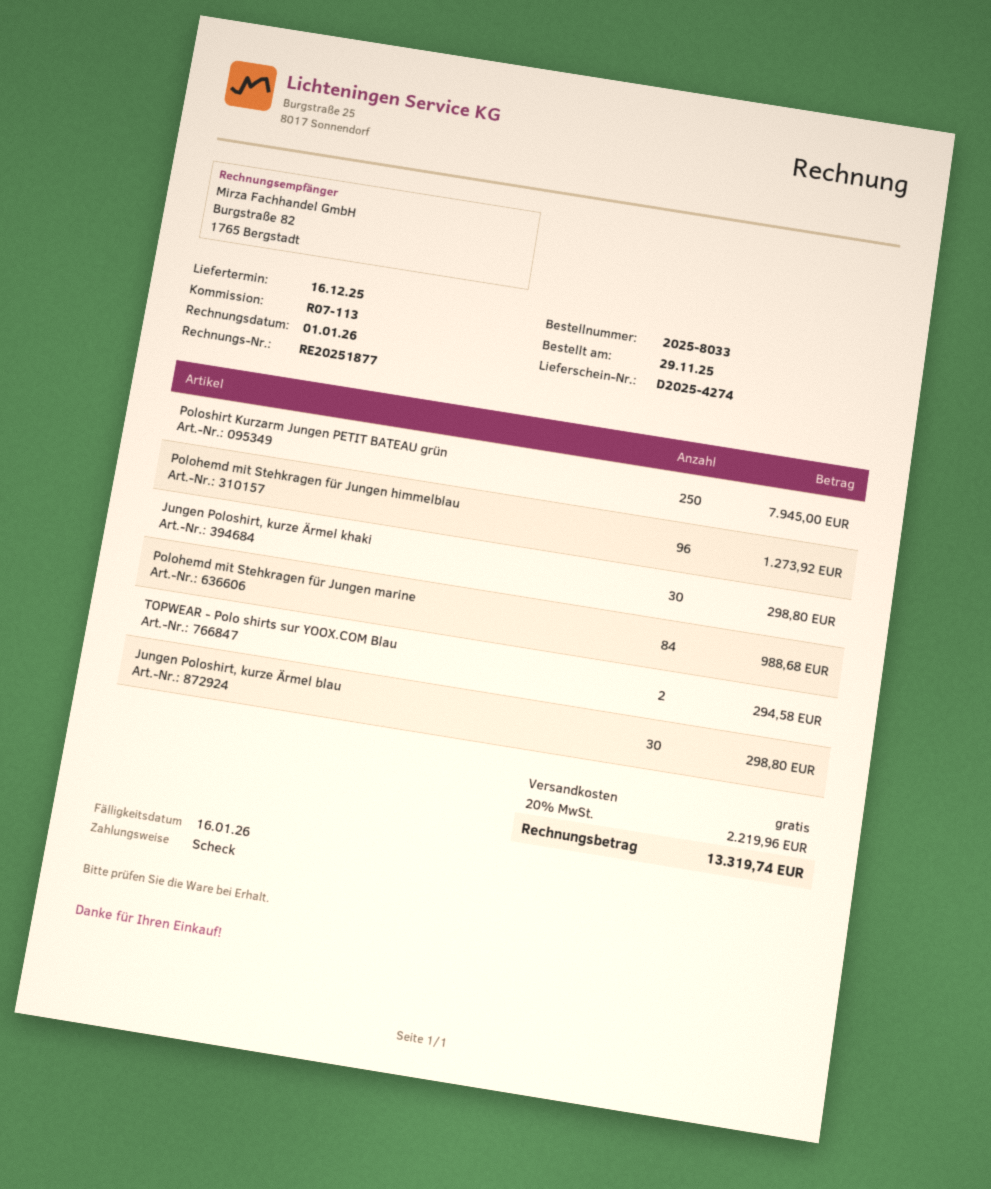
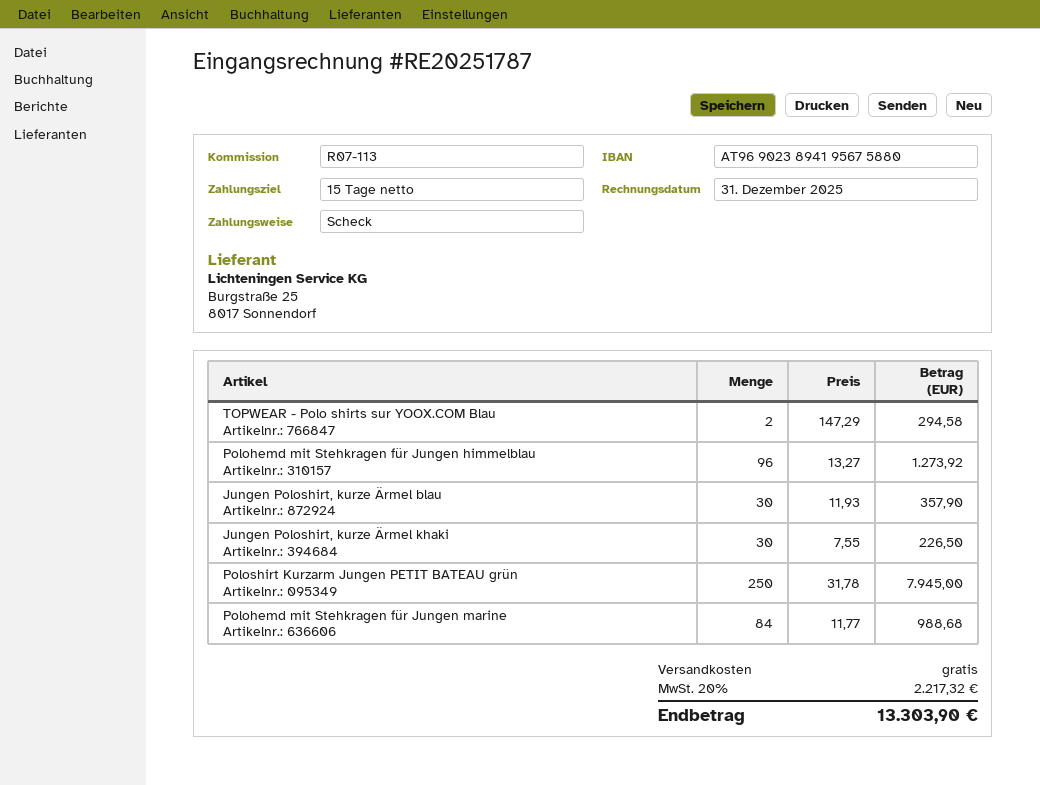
invoice number: RE20251877 -> RE20251787
invoice date: 2026-01-01 -> 2025-12-31
Jungen Poloshirt, kurze Ärmel khaki: 30 for 298.80 -> 30 for 226.50
Jungen Poloshirt, kurze Ärmel blau: 30 for 298.80 -> 30 for 357.90
tax: 20% = 2219.96 -> 20% = 2217.32
total: 13319.74 -> 13303.90

